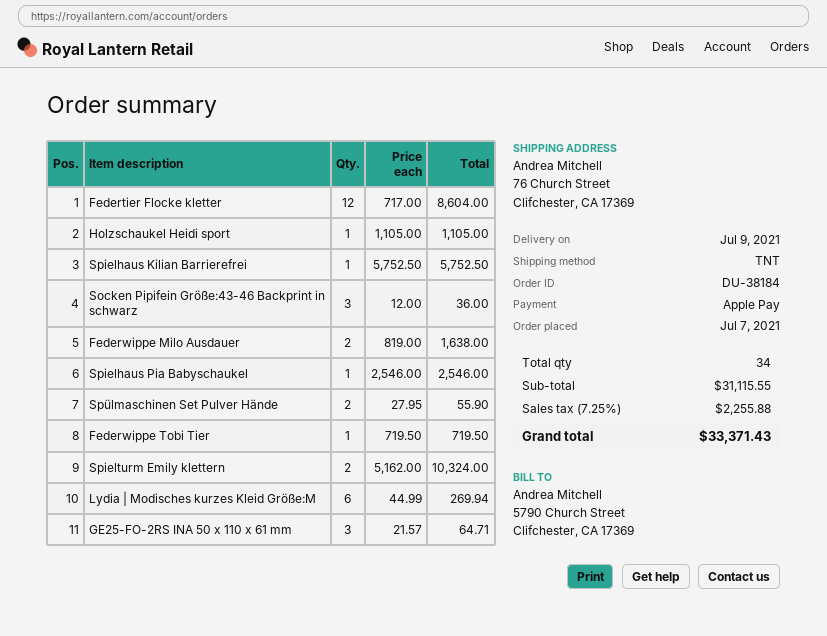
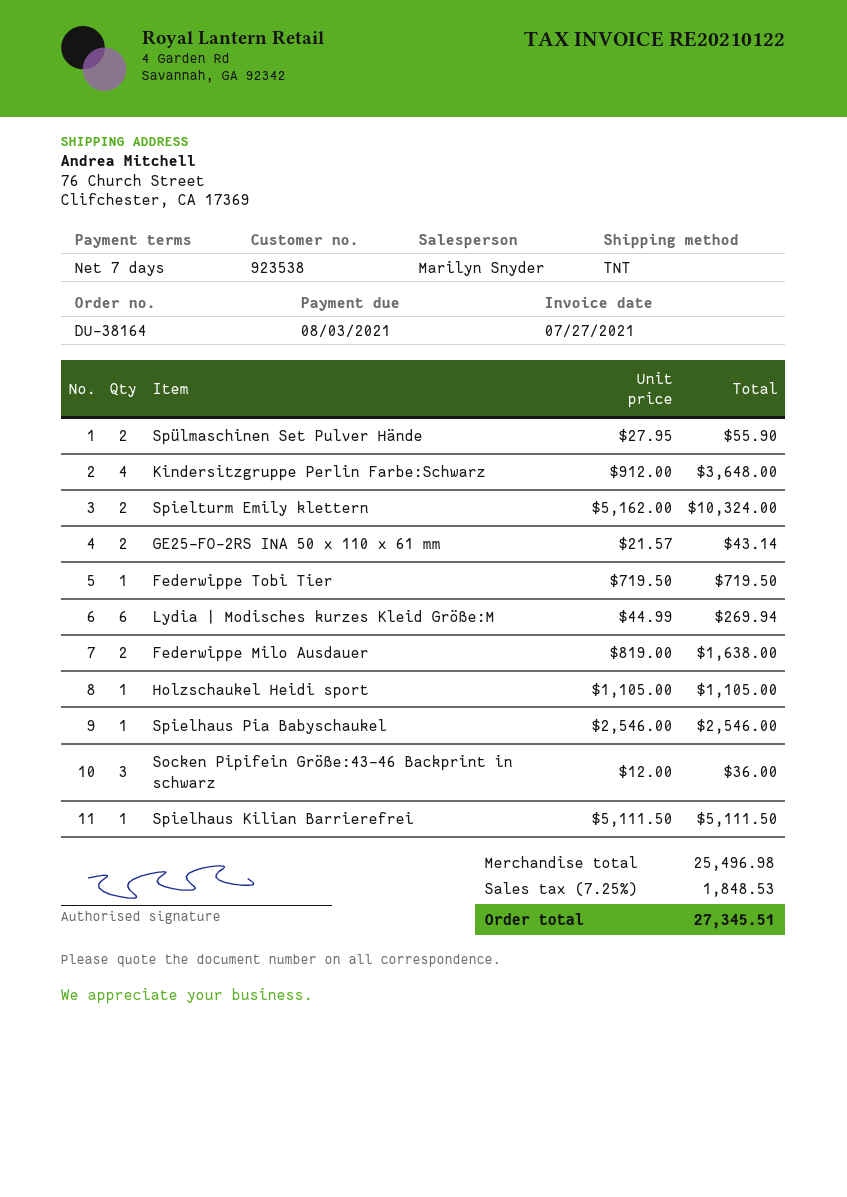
order number: DU-38184 -> DU-38164
Federtier Flocke kletter: 12 x 717.00 = 8604.00 -> none
Spielhaus Kilian Barrierefrei: 1 x 5752.50 = 5752.50 -> 1 x 5111.50 = 5111.50
GE25-FO-2RS INA 50 x 110 x 61 mm: 3 x 21.57 = 64.71 -> 2 x 21.57 = 43.14
Kindersitzgruppe Perlin Farbe:Schwarz: none -> 4 x 912.00 = 3648.00
subtotal: 31115.55 -> 25496.98
tax: 7.25% = 2255.88 -> 7.25% = 1848.53
total: 33371.43 -> 27345.51

